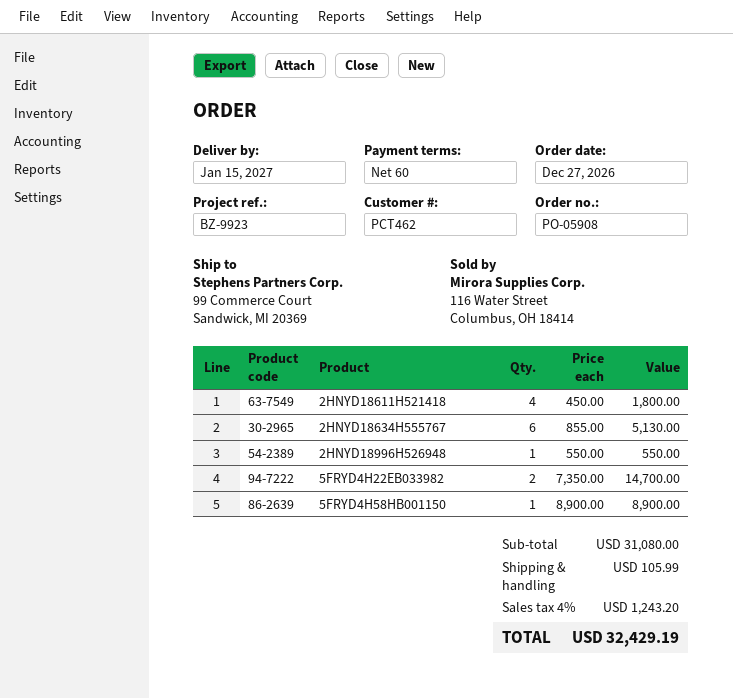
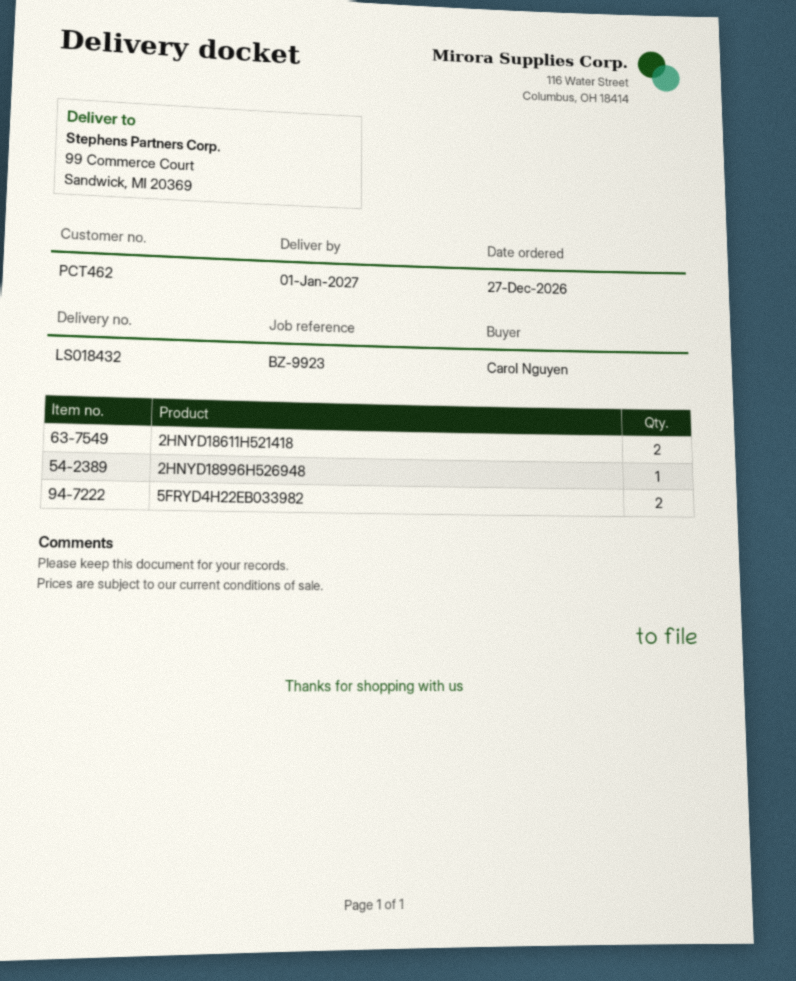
delivery date: 2027-01-15 -> 2027-01-01
2HNYD18611H521418: 4 -> 2
2HNYD18634H555767: 6 -> none
5FRYD4H58HB001150: 1 -> none

